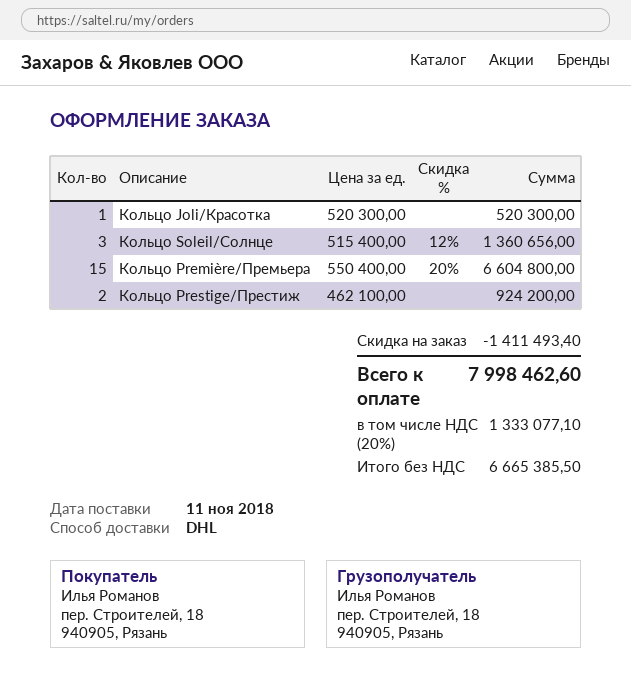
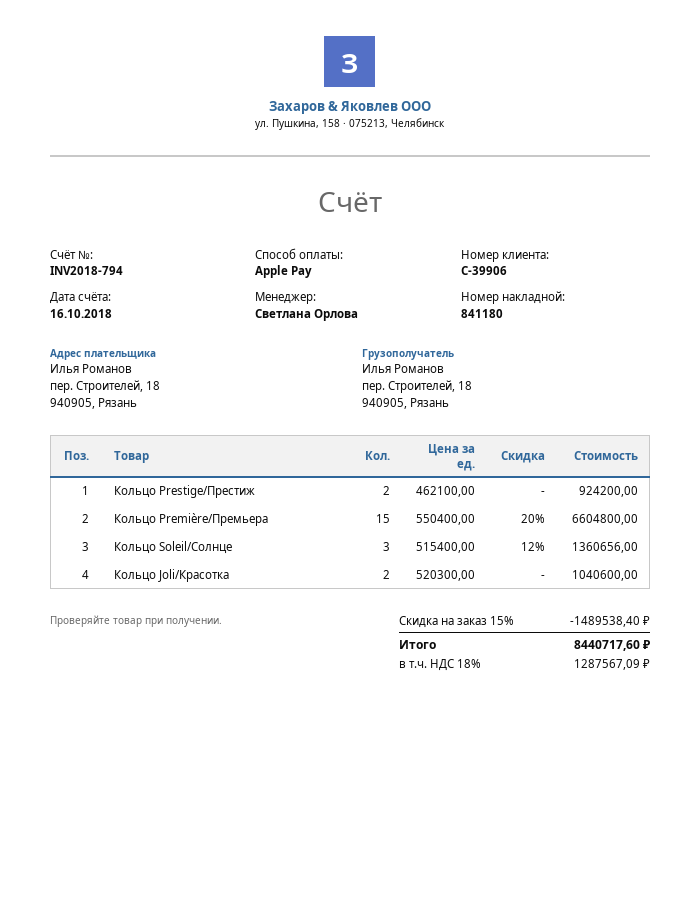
Кольцо Joli/Красотка: 1 x 520300.00 = 520300.00 -> 2 x 520300.00 = 1040600.00
discount: 1411493.40 -> 1489538.40
tax: 20% = 1333077.10 -> 18% = 1287567.09
total: 7998462.60 -> 8440717.60

